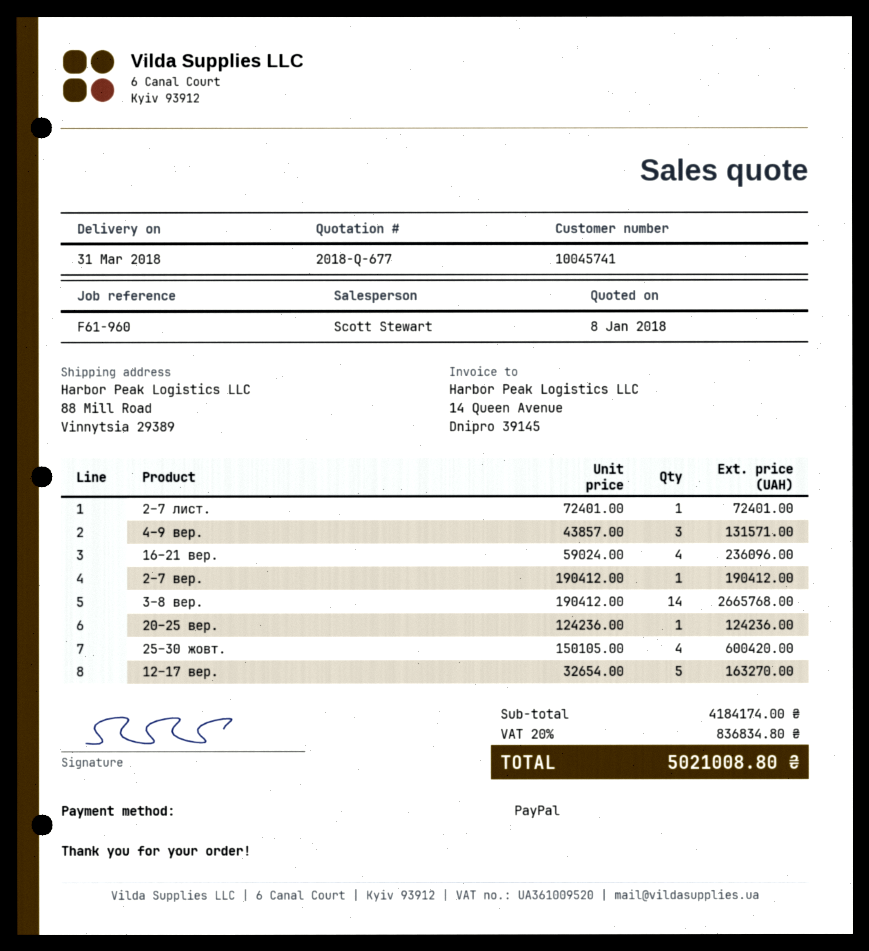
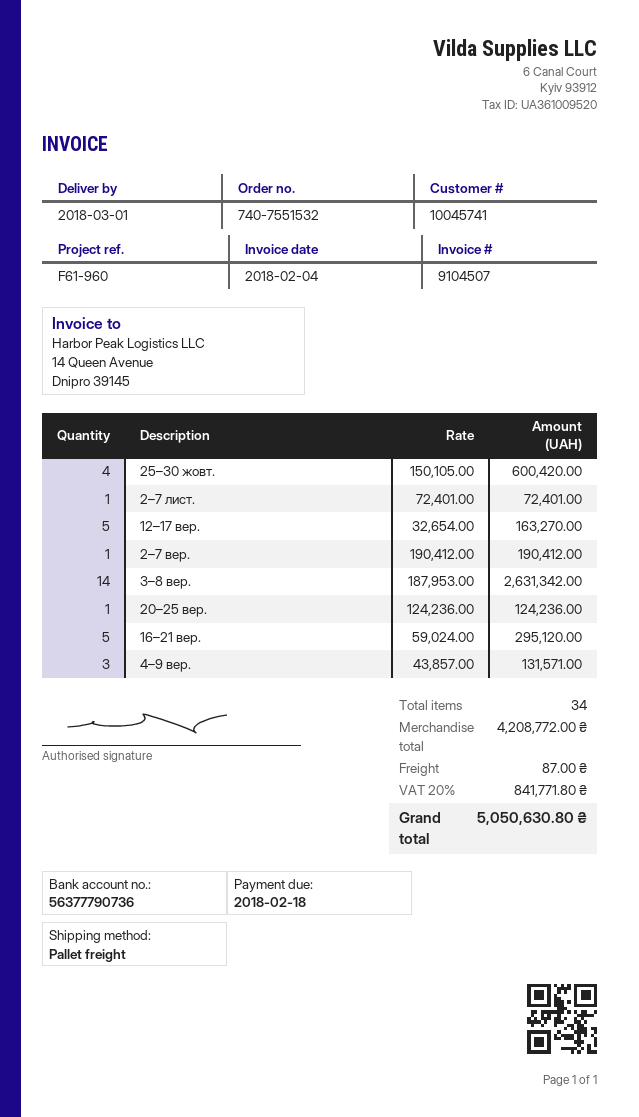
delivery date: 2018-03-31 -> 2018-03-01
16–21 вер.: 4 x 59024.00 = 236096.00 -> 5 x 59024.00 = 295120.00
3–8 вер.: 14 x 190412.00 = 2665768.00 -> 14 x 187953.00 = 2631342.00
subtotal: 4184174.00 -> 4208772.00
shipping: none -> 87.00
tax: 20% = 836834.80 -> 20% = 841771.80
total: 5021008.80 -> 5050630.80

